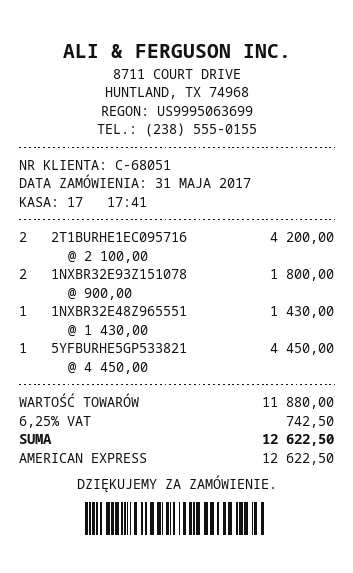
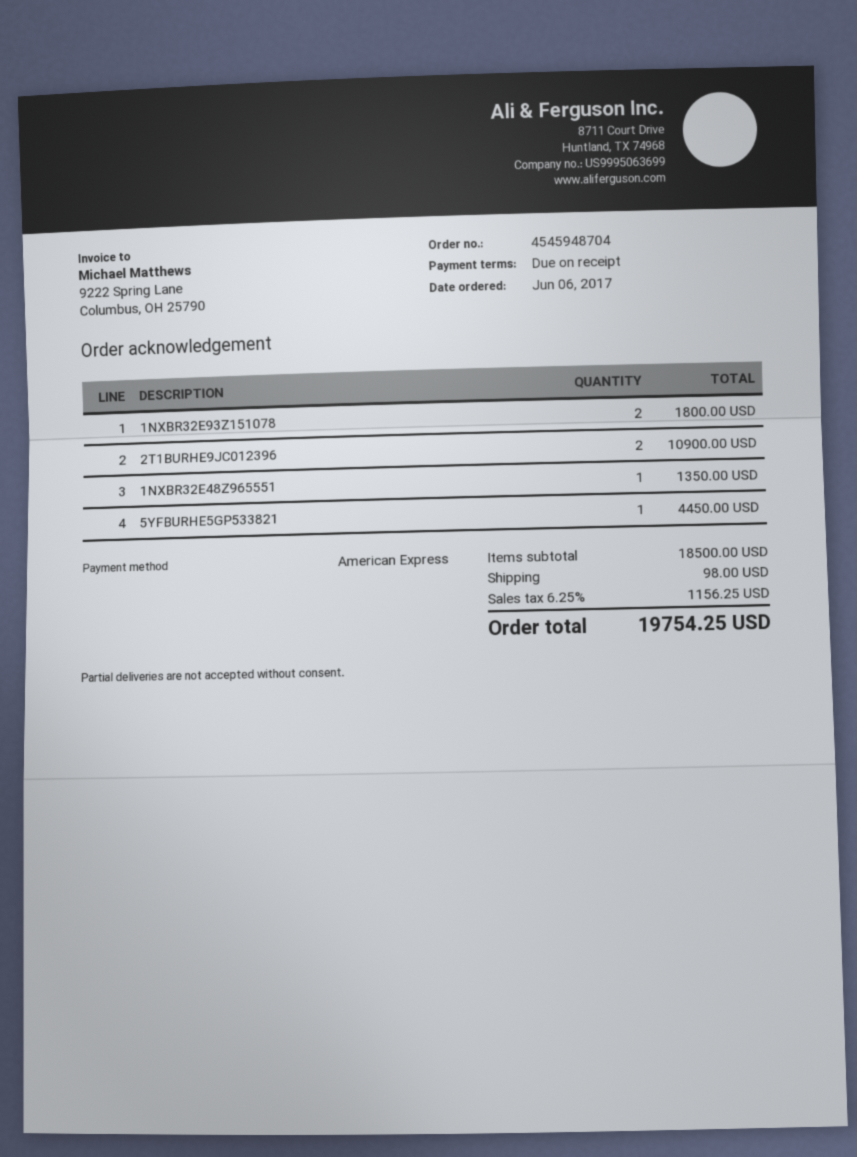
order date: 2017-05-31 -> 2017-06-06
2T1BURHE1EC095716: 2 for 4200.00 -> none
1NXBR32E48Z965551: 1 for 1430.00 -> 1 for 1350.00
2T1BURHE9JC012396: none -> 2 for 10900.00
subtotal: 11880.00 -> 18500.00
shipping: none -> 98.00
tax: 6.25% = 742.50 -> 6.25% = 1156.25
total: 12622.50 -> 19754.25

